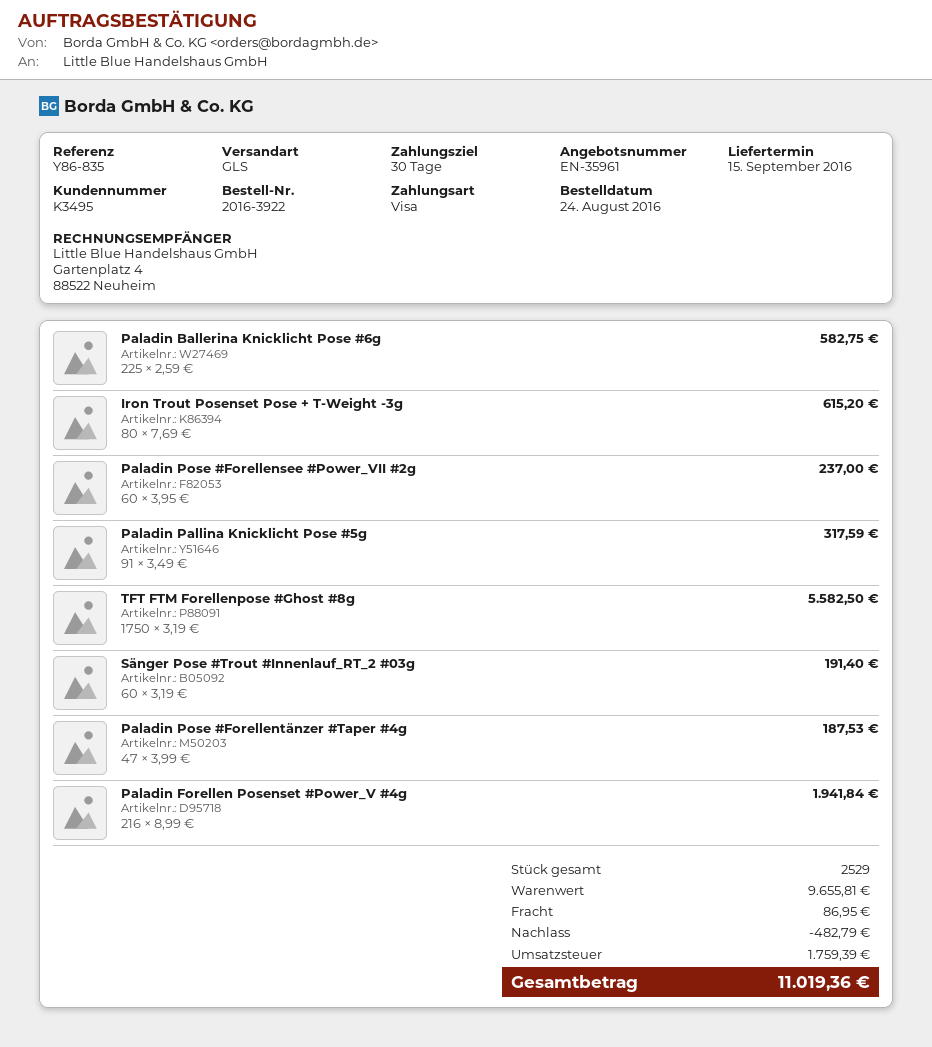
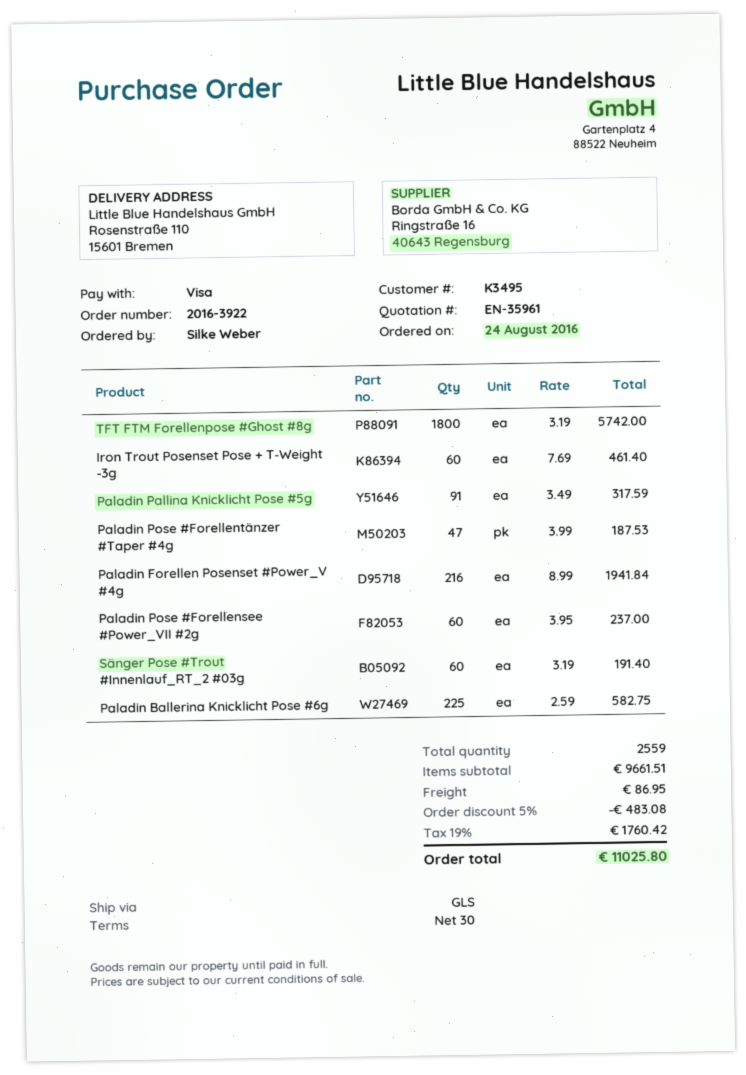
Iron Trout Posenset Pose + T-Weight -3g: 80 x 7.69 = 615.20 -> 60 x 7.69 = 461.40
TFT FTM Forellenpose #Ghost #8g: 1750 x 3.19 = 5582.50 -> 1800 x 3.19 = 5742.00
total quantity: 2529 -> 2559
subtotal: 9655.81 -> 9661.51
discount: 482.79 -> 483.08
tax: 1759.39 -> 1760.42
total: 11019.36 -> 11025.80

